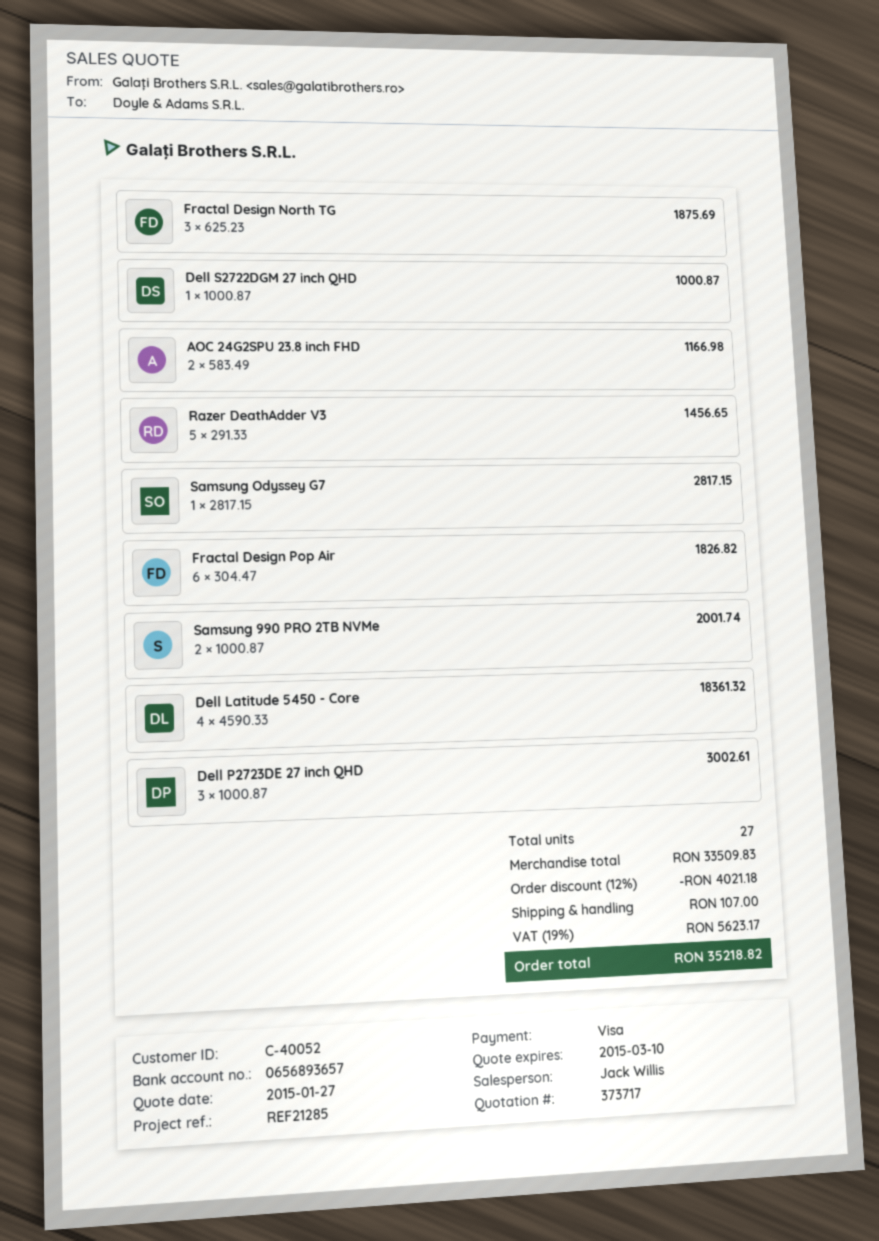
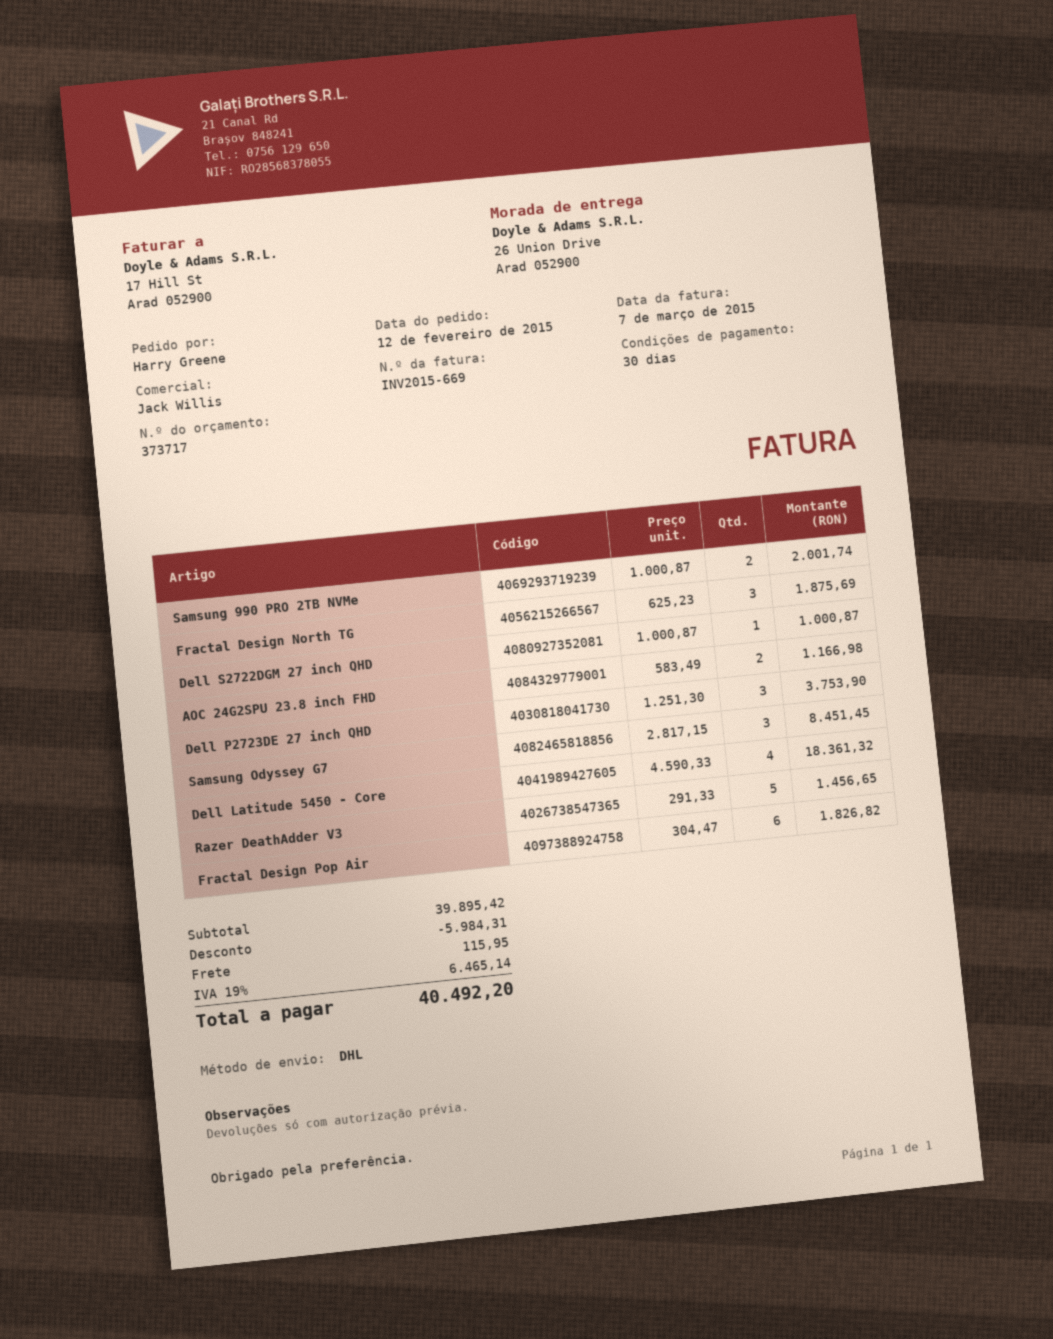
Samsung Odyssey G7: 1 x 2817.15 = 2817.15 -> 3 x 2817.15 = 8451.45
Dell P2723DE 27 inch QHD: 3 x 1000.87 = 3002.61 -> 3 x 1251.30 = 3753.90
subtotal: 33509.83 -> 39895.42
discount: 4021.18 -> 5984.31
shipping: 107.00 -> 115.95
tax: 19% = 5623.17 -> 19% = 6465.14
total: 35218.82 -> 40492.20

